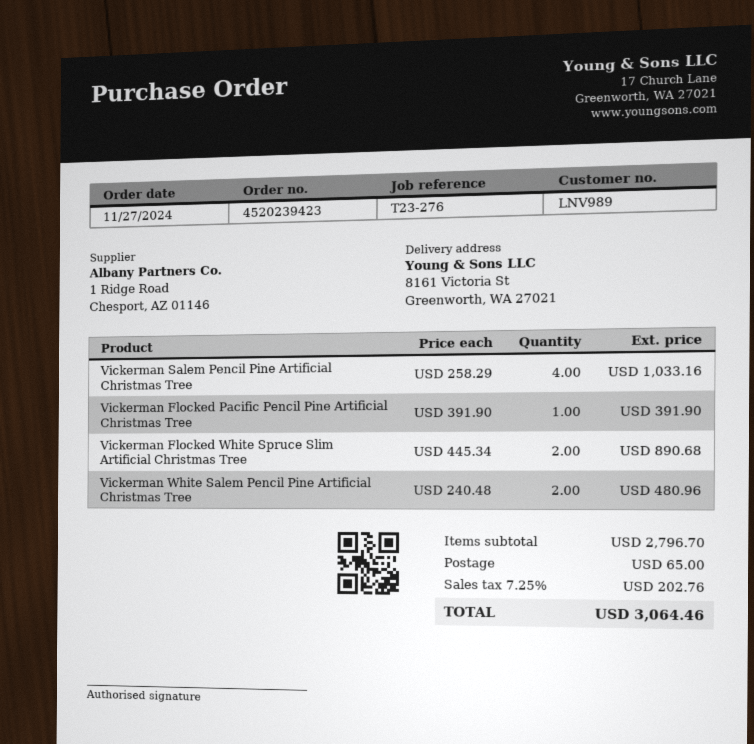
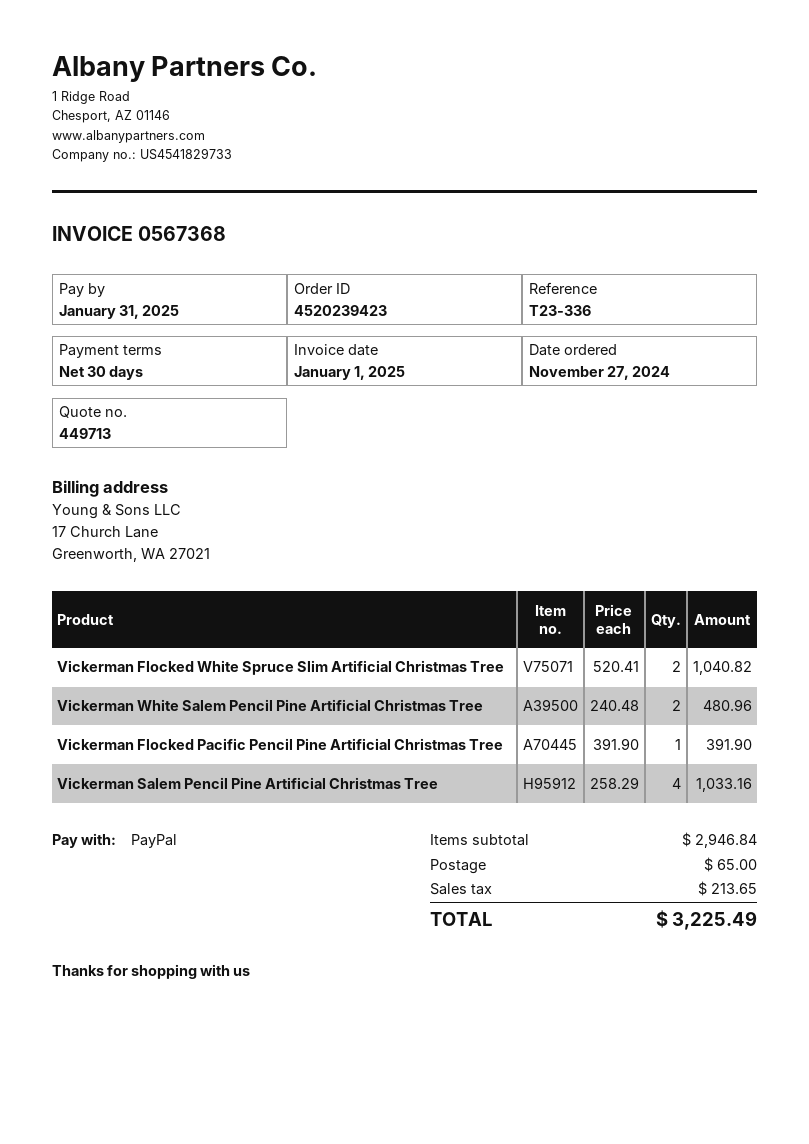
reference: T23-276 -> T23-336
Vickerman Flocked White Spruce Slim Artificial Christmas Tree: 2 x 445.34 = 890.68 -> 2 x 520.41 = 1040.82
subtotal: 2796.70 -> 2946.84
tax: 202.76 -> 213.65
total: 3064.46 -> 3225.49

